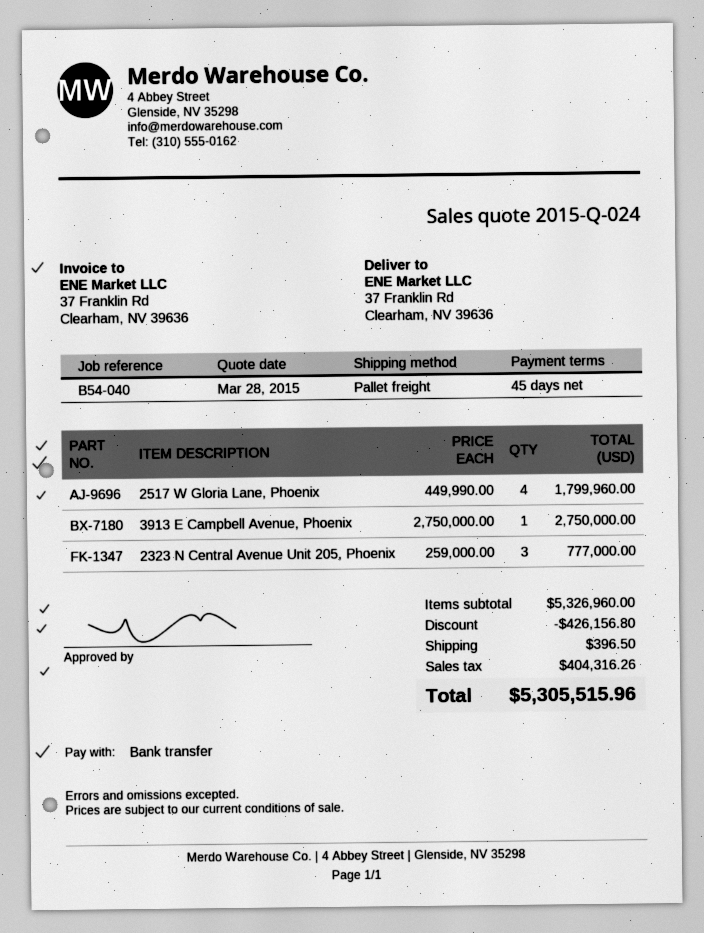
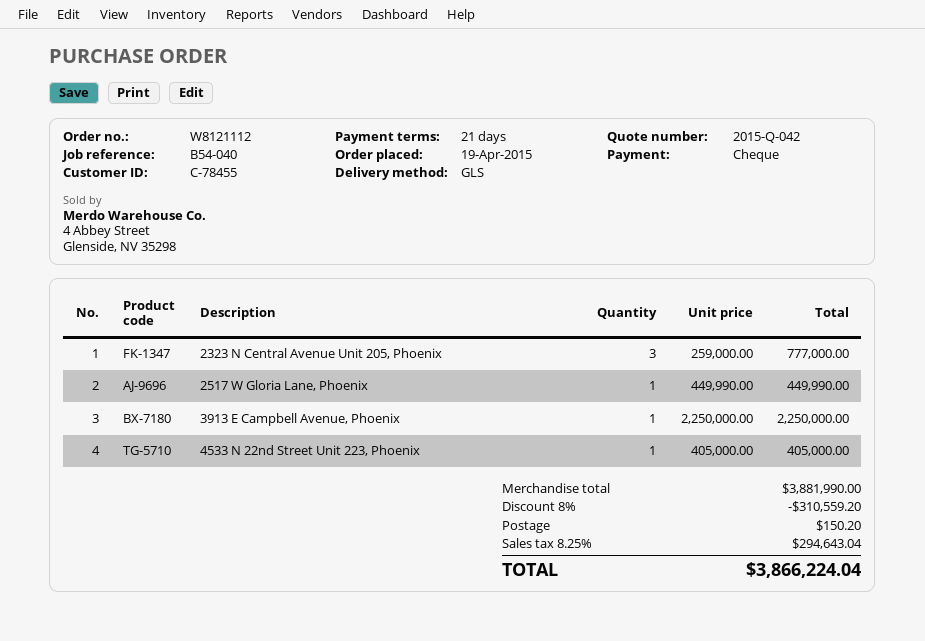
quote number: 2015-Q-024 -> 2015-Q-042
payment terms: 45 days -> 21 days
payment method: bank transfer -> cheque
shipping method: pallet freight -> GLS
2517 W Gloria Lane, Phoenix: 4 x 449990.00 = 1799960.00 -> 1 x 449990.00 = 449990.00
3913 E Campbell Avenue, Phoenix: 1 x 2750000.00 = 2750000.00 -> 1 x 2250000.00 = 2250000.00
4533 N 22nd Street Unit 223, Phoenix: none -> 1 x 405000.00 = 405000.00
subtotal: 5326960.00 -> 3881990.00
discount: 426156.80 -> 310559.20
shipping: 396.50 -> 150.20
tax: 404316.26 -> 294643.04
total: 5305515.96 -> 3866224.04

